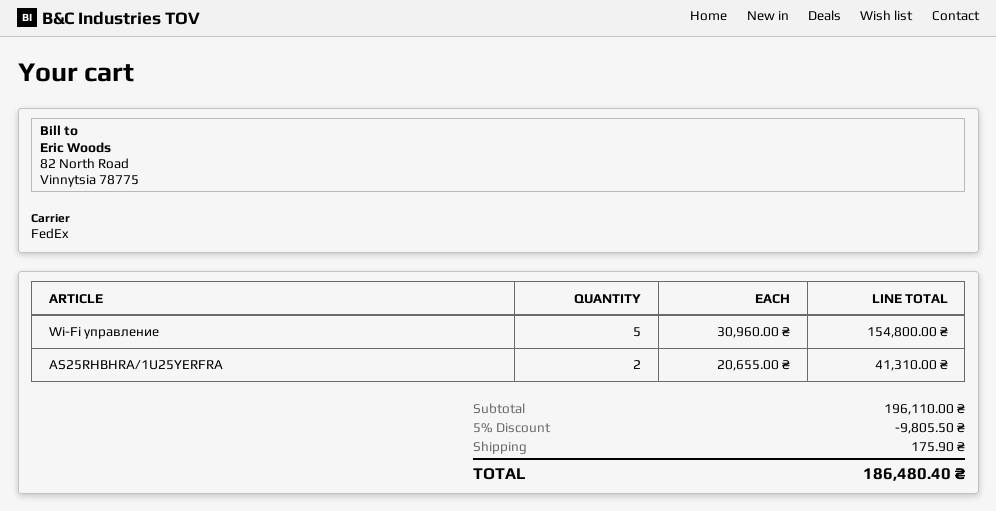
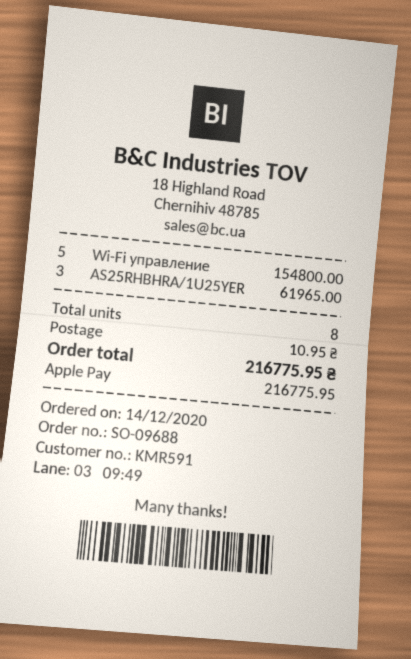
AS25RHBHRA/1U25YERFRA: 2 for 41310.00 -> 3 for 61965.00
discount: 5% = 9805.50 -> none
shipping: 175.90 -> 10.95
total: 186480.40 -> 216775.95

